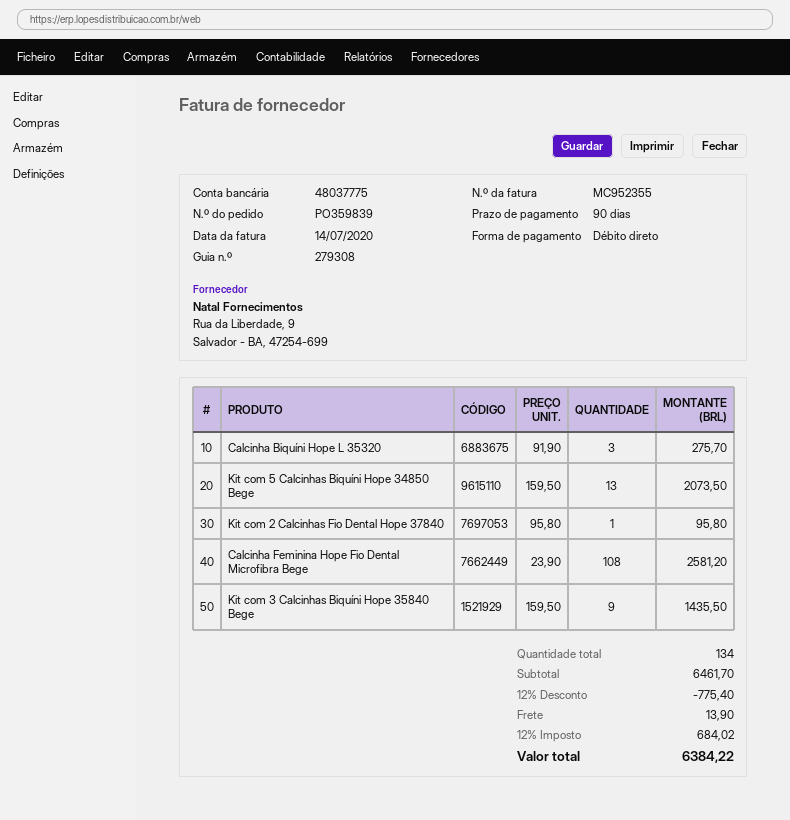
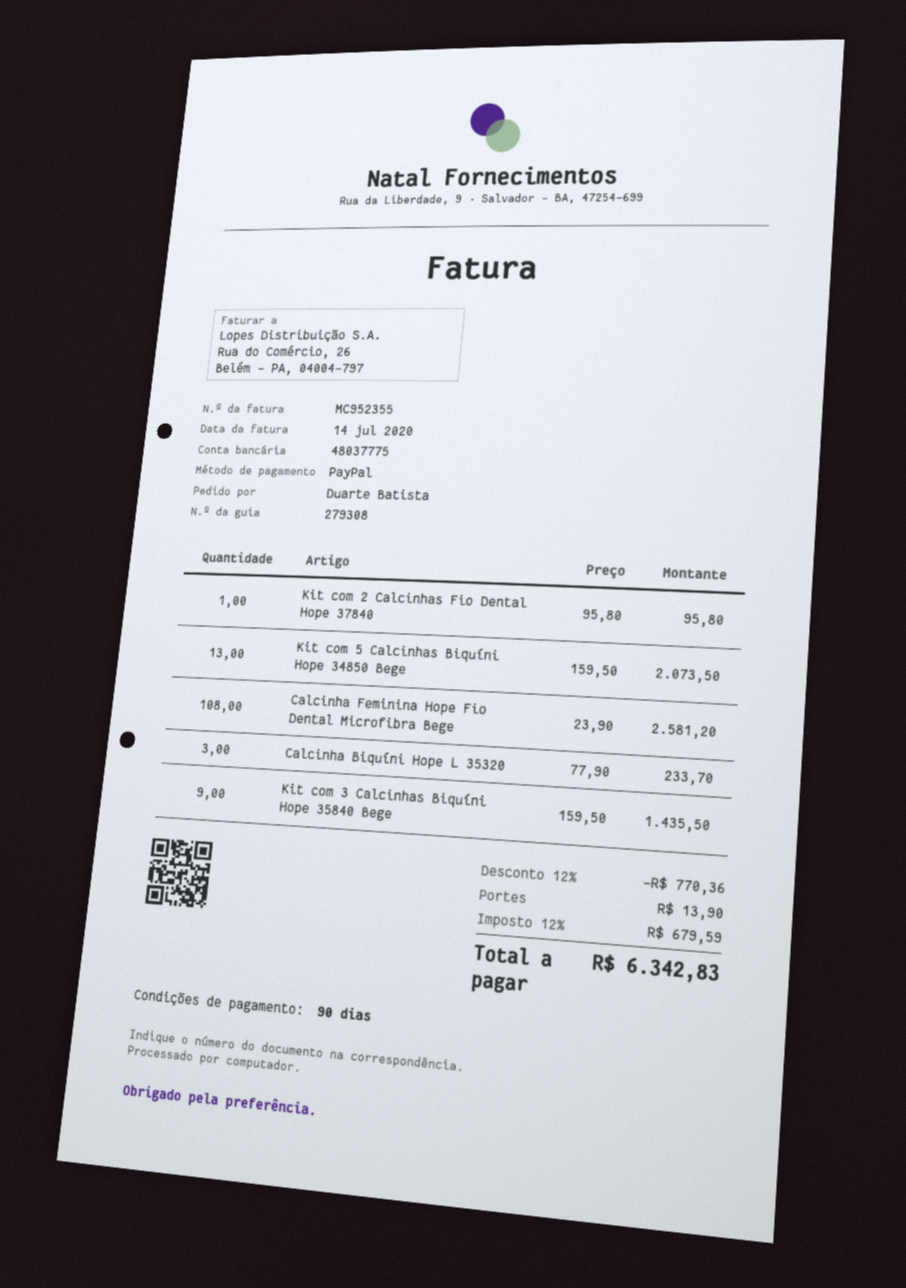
payment method: direct debit -> PayPal
Calcinha Biquíni Hope L 35320: 3 x 91.90 = 275.70 -> 3 x 77.90 = 233.70
discount: 12% = 775.40 -> 12% = 770.36
tax: 12% = 684.02 -> 12% = 679.59
total: 6384.22 -> 6342.83

